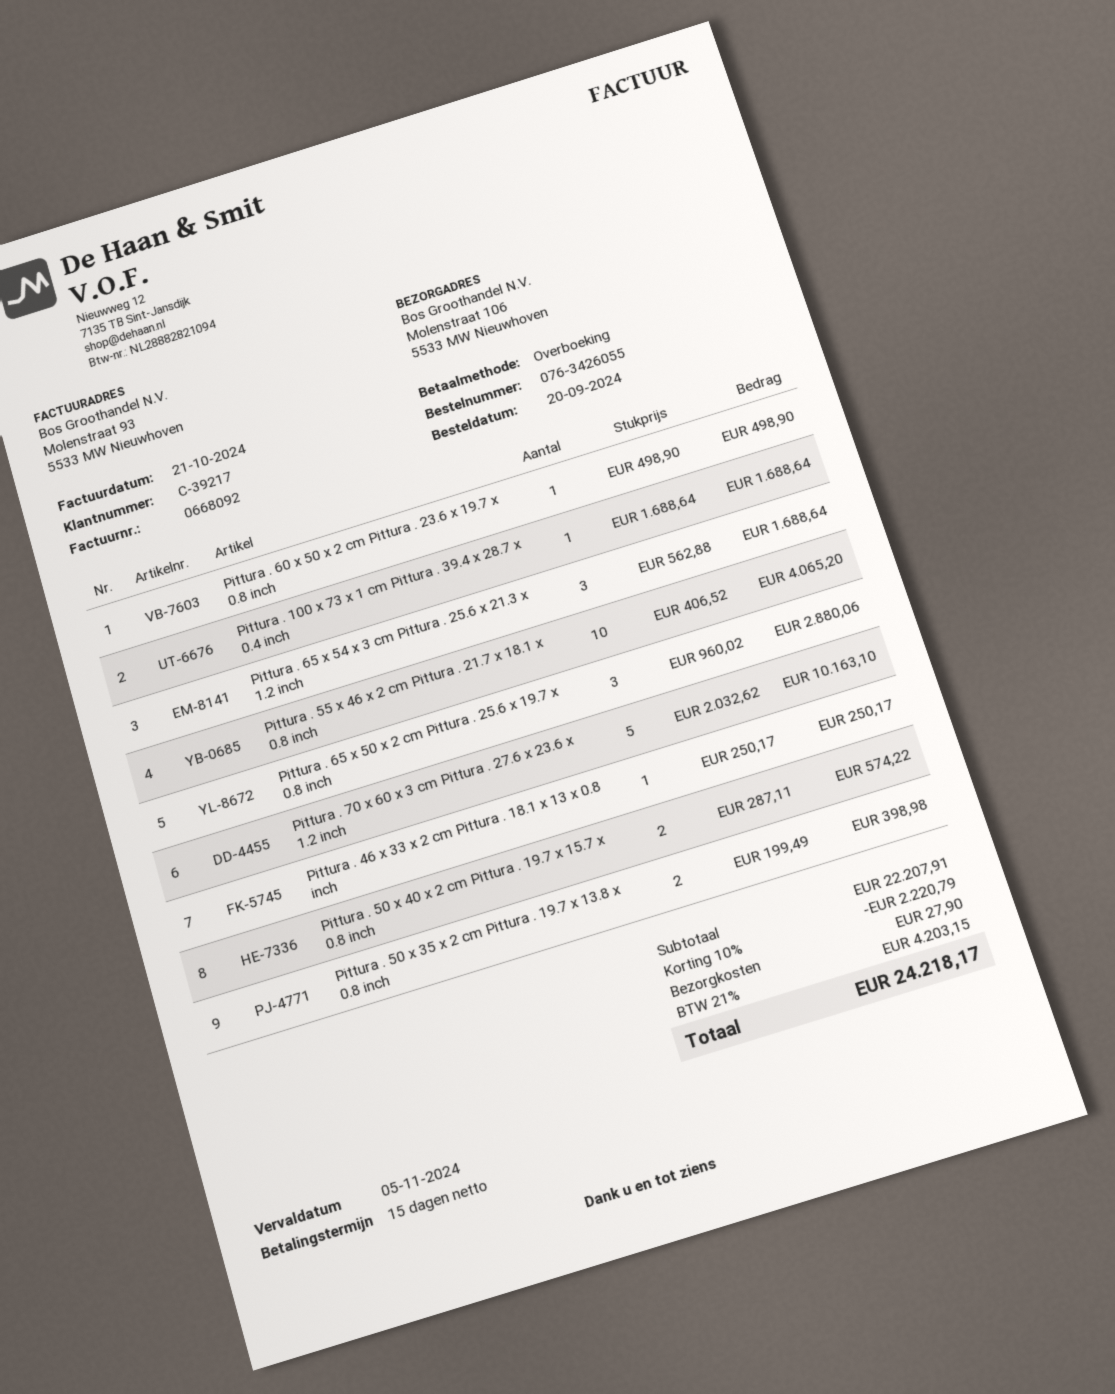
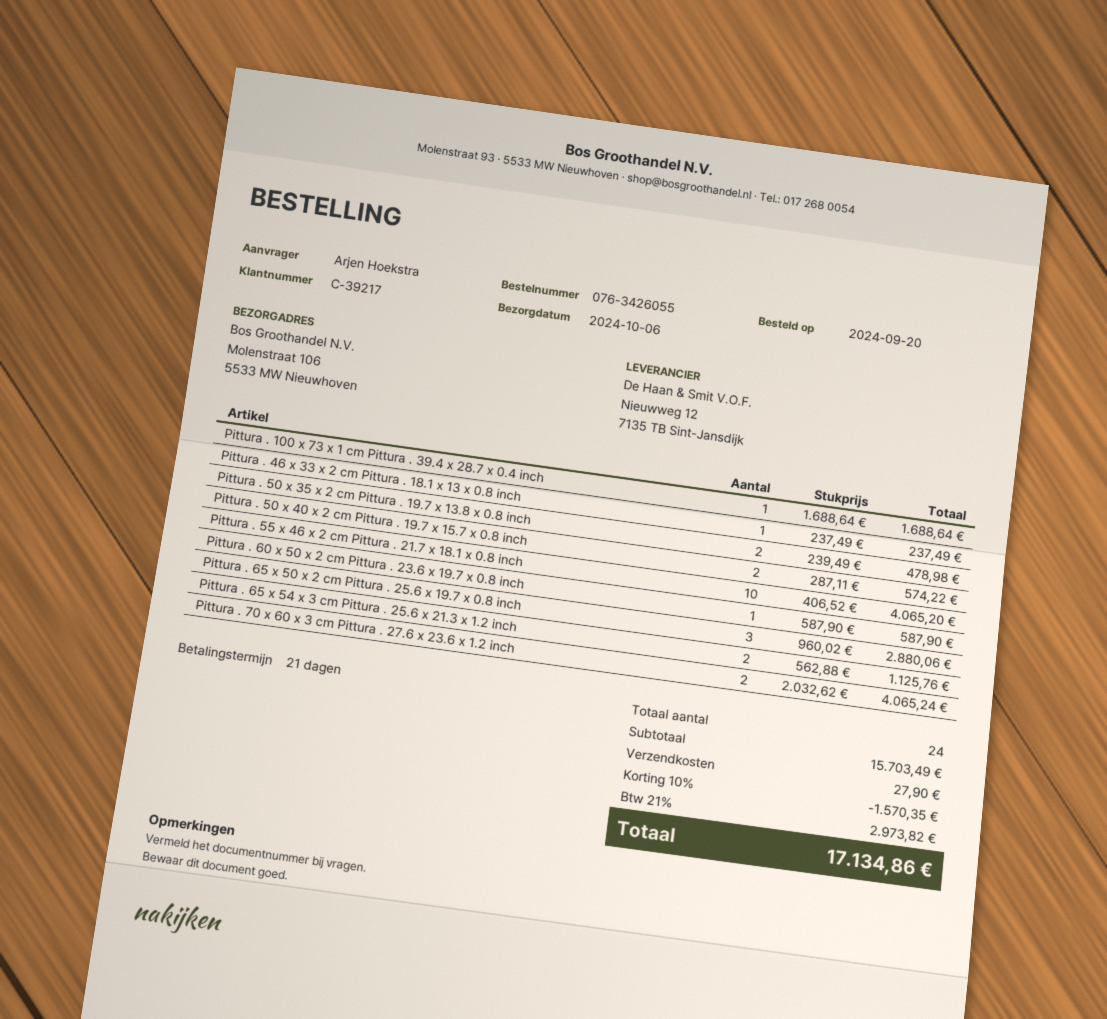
payment terms: 15 days -> 21 days
Pittura . 60 x 50 x 2 cm Pittura . 23.6 x 19.7 x 0.8 inch: 1 x 498.90 = 498.90 -> 1 x 587.90 = 587.90
Pittura . 65 x 54 x 3 cm Pittura . 25.6 x 21.3 x 1.2 inch: 3 x 562.88 = 1688.64 -> 2 x 562.88 = 1125.76
Pittura . 70 x 60 x 3 cm Pittura . 27.6 x 23.6 x 1.2 inch: 5 x 2032.62 = 10163.10 -> 2 x 2032.62 = 4065.24
Pittura . 46 x 33 x 2 cm Pittura . 18.1 x 13 x 0.8 inch: 1 x 250.17 = 250.17 -> 1 x 237.49 = 237.49
Pittura . 50 x 35 x 2 cm Pittura . 19.7 x 13.8 x 0.8 inch: 2 x 199.49 = 398.98 -> 2 x 239.49 = 478.98
subtotal: 22207.91 -> 15703.49
discount: 10% = 2220.79 -> 10% = 1570.35
tax: 21% = 4203.15 -> 21% = 2973.82
total: 24218.17 -> 17134.86

